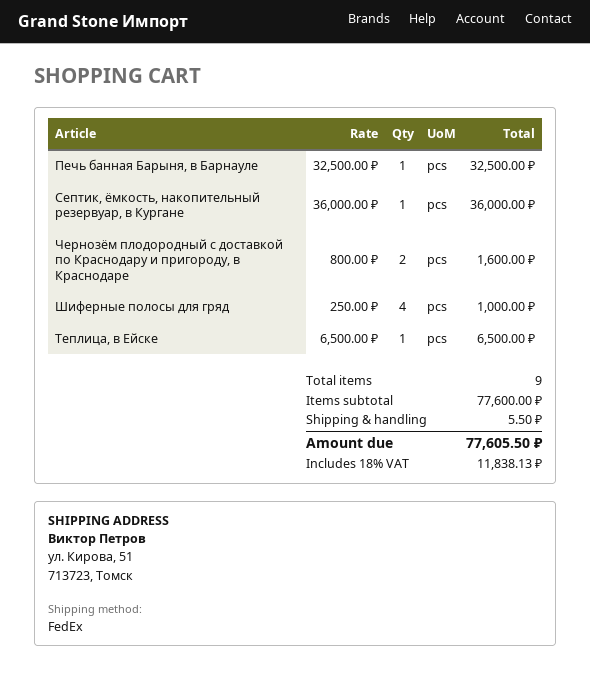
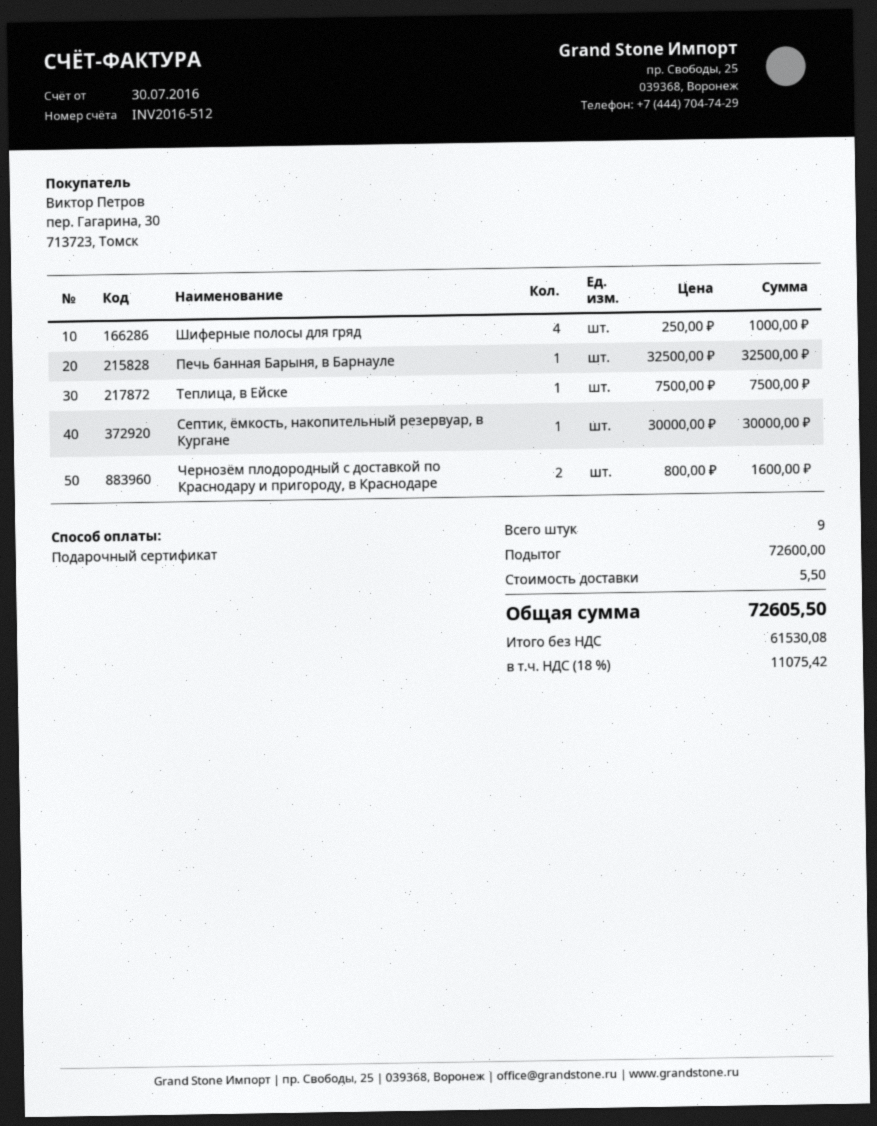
Септик, ёмкость, накопительный резервуар, в Кургане: 1 x 36000.00 = 36000.00 -> 1 x 30000.00 = 30000.00
Теплица, в Ейске: 1 x 6500.00 = 6500.00 -> 1 x 7500.00 = 7500.00
subtotal: 77600.00 -> 72600.00
tax: 18% = 11838.13 -> 18% = 11075.42
total: 77605.50 -> 72605.50

